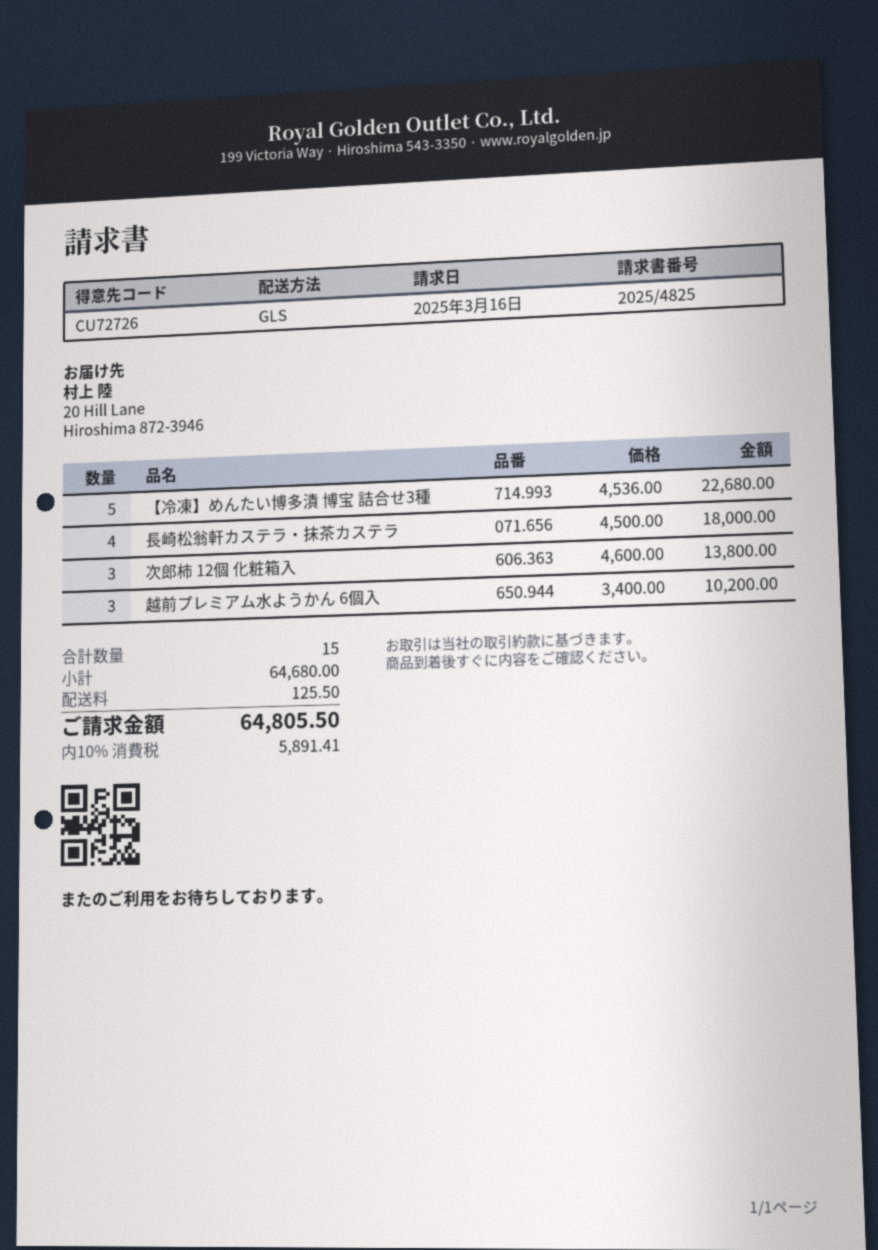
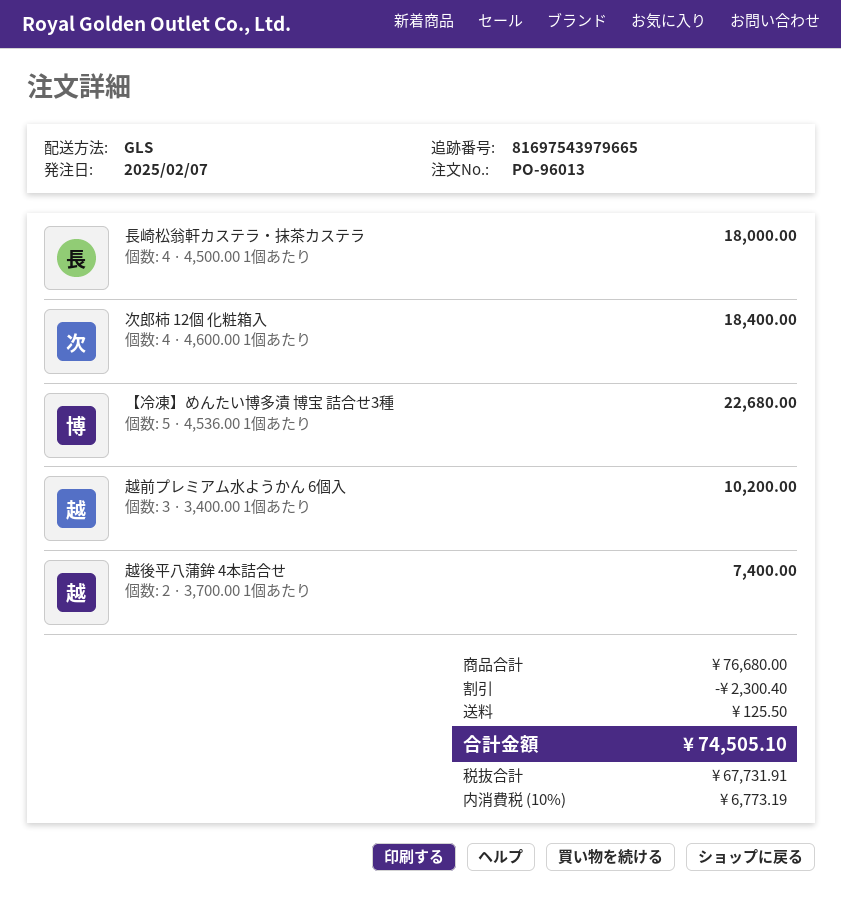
次郎柿 12個 化粧箱入: 3 x 4600.00 = 13800.00 -> 4 x 4600.00 = 18400.00
越後平八蒲鉾 4本詰合せ: none -> 2 x 3700.00 = 7400.00
subtotal: 64680.00 -> 76680.00
discount: none -> 2300.40
tax: 10% = 5891.41 -> 10% = 6773.19
total: 64805.50 -> 74505.10

